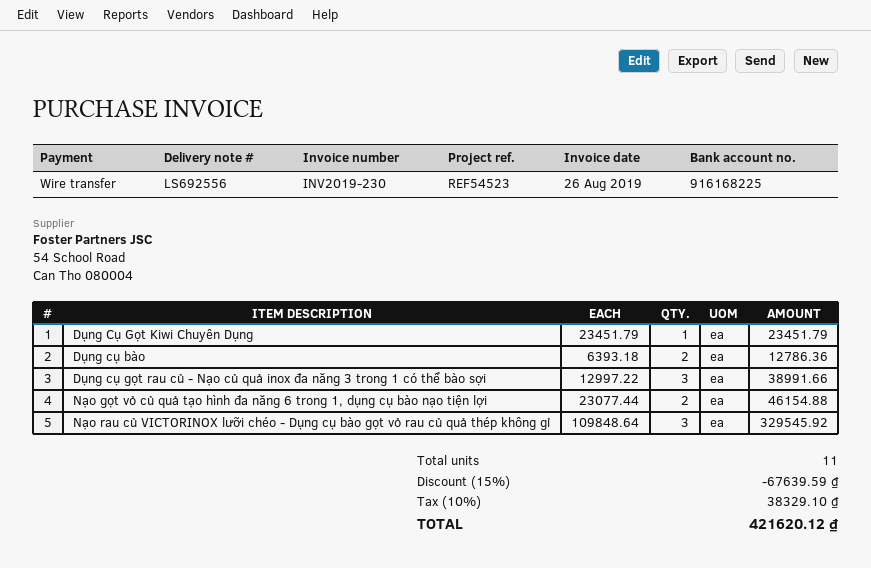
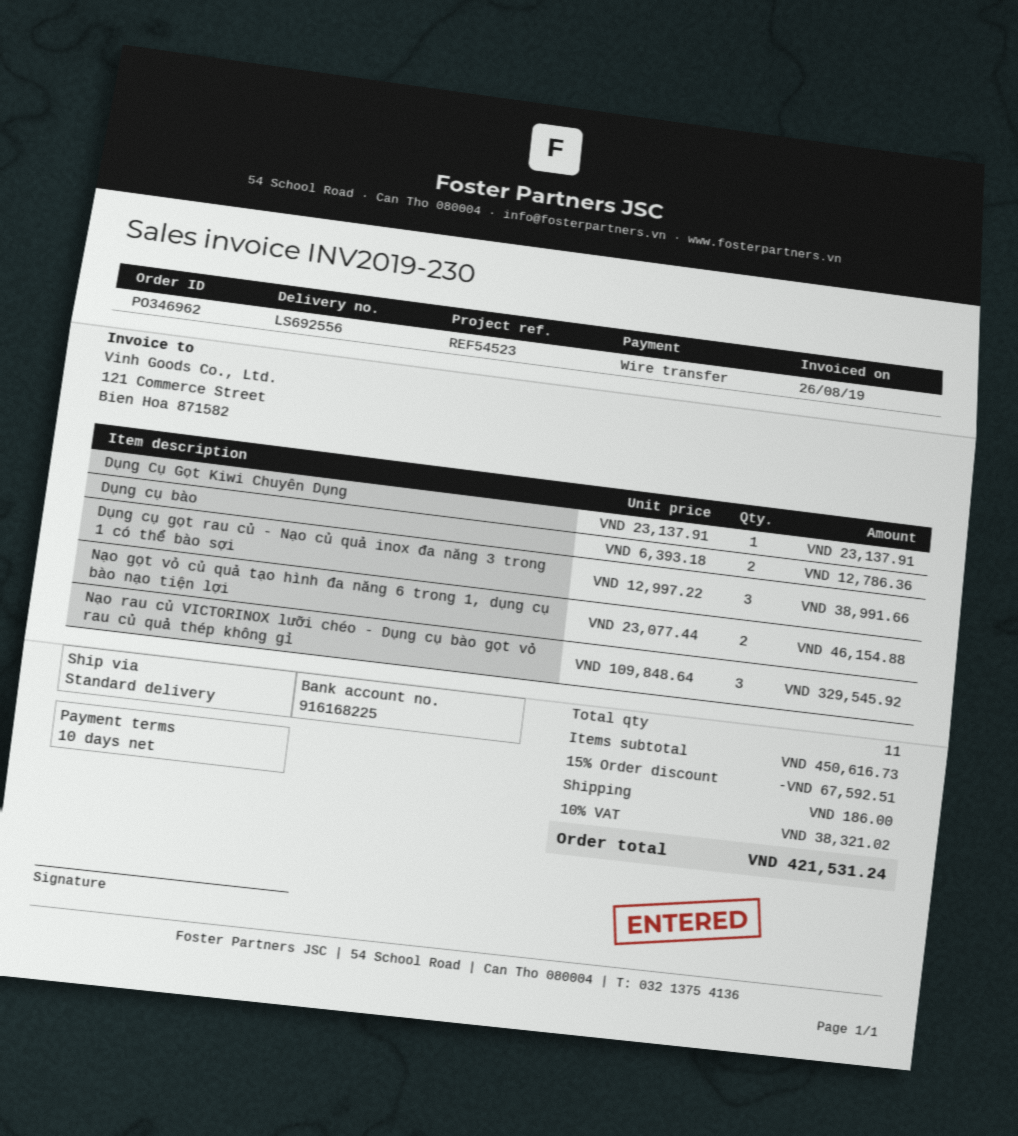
Dụng Cụ Gọt Kiwi Chuyên Dụng: 1 x 23451.79 = 23451.79 -> 1 x 23137.91 = 23137.91
discount: 15% = 67639.59 -> 15% = 67592.51
shipping: none -> 186.00
tax: 10% = 38329.10 -> 10% = 38321.02
total: 421620.12 -> 421531.24

